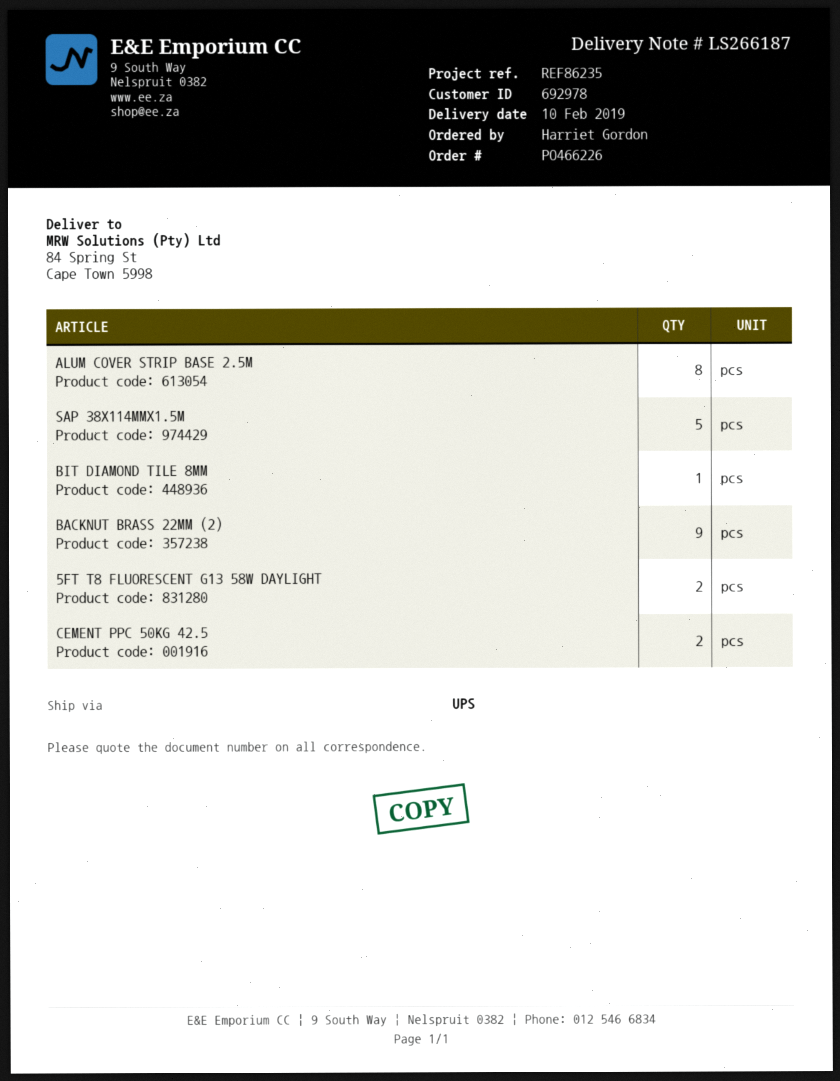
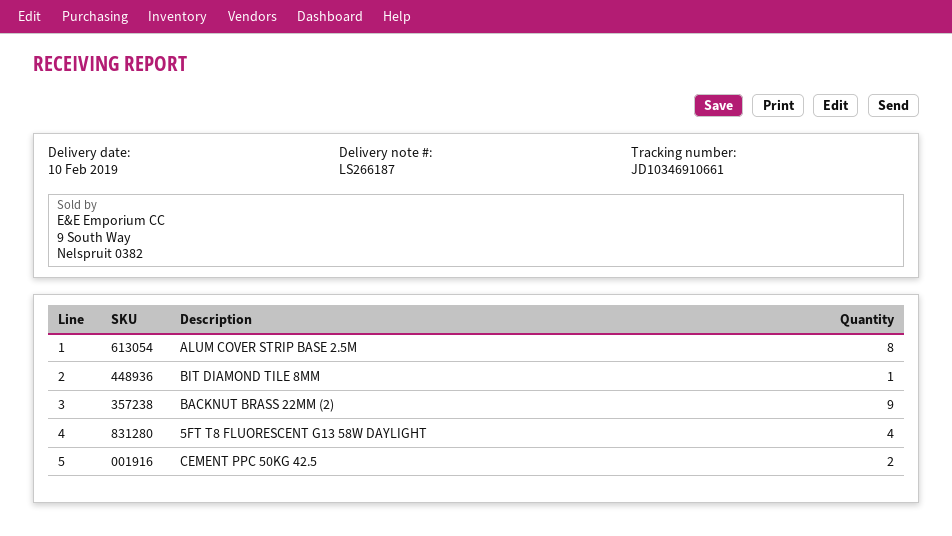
SAP 38X114MMX1.5M: 5 -> none
5FT T8 FLUORESCENT G13 58W DAYLIGHT: 2 -> 4

